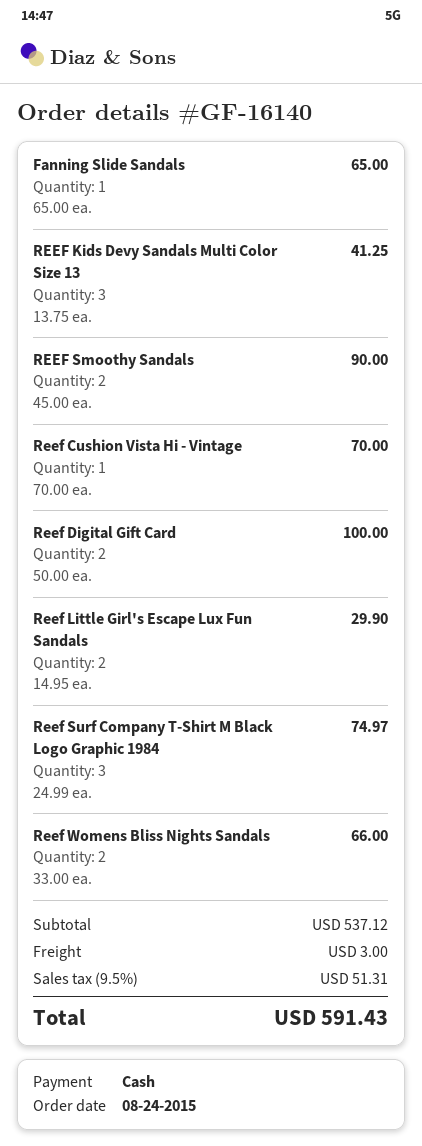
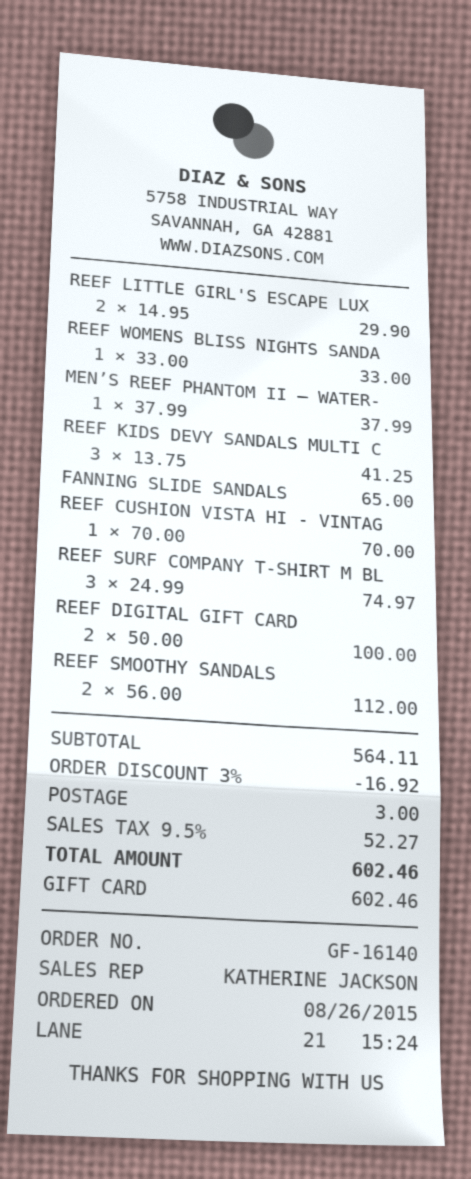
order date: 2015-08-24 -> 2015-08-26
payment method: cash -> gift card
REEF Smoothy Sandals: 2 x 45.00 = 90.00 -> 2 x 56.00 = 112.00
Reef Womens Bliss Nights Sandals: 2 x 33.00 = 66.00 -> 1 x 33.00 = 33.00
MEN’S REEF PHANTOM II – WATER-: none -> 1 x 37.99 = 37.99
subtotal: 537.12 -> 564.11
discount: none -> 3% = 16.92
tax: 9.5% = 51.31 -> 9.5% = 52.27
total: 591.43 -> 602.46

